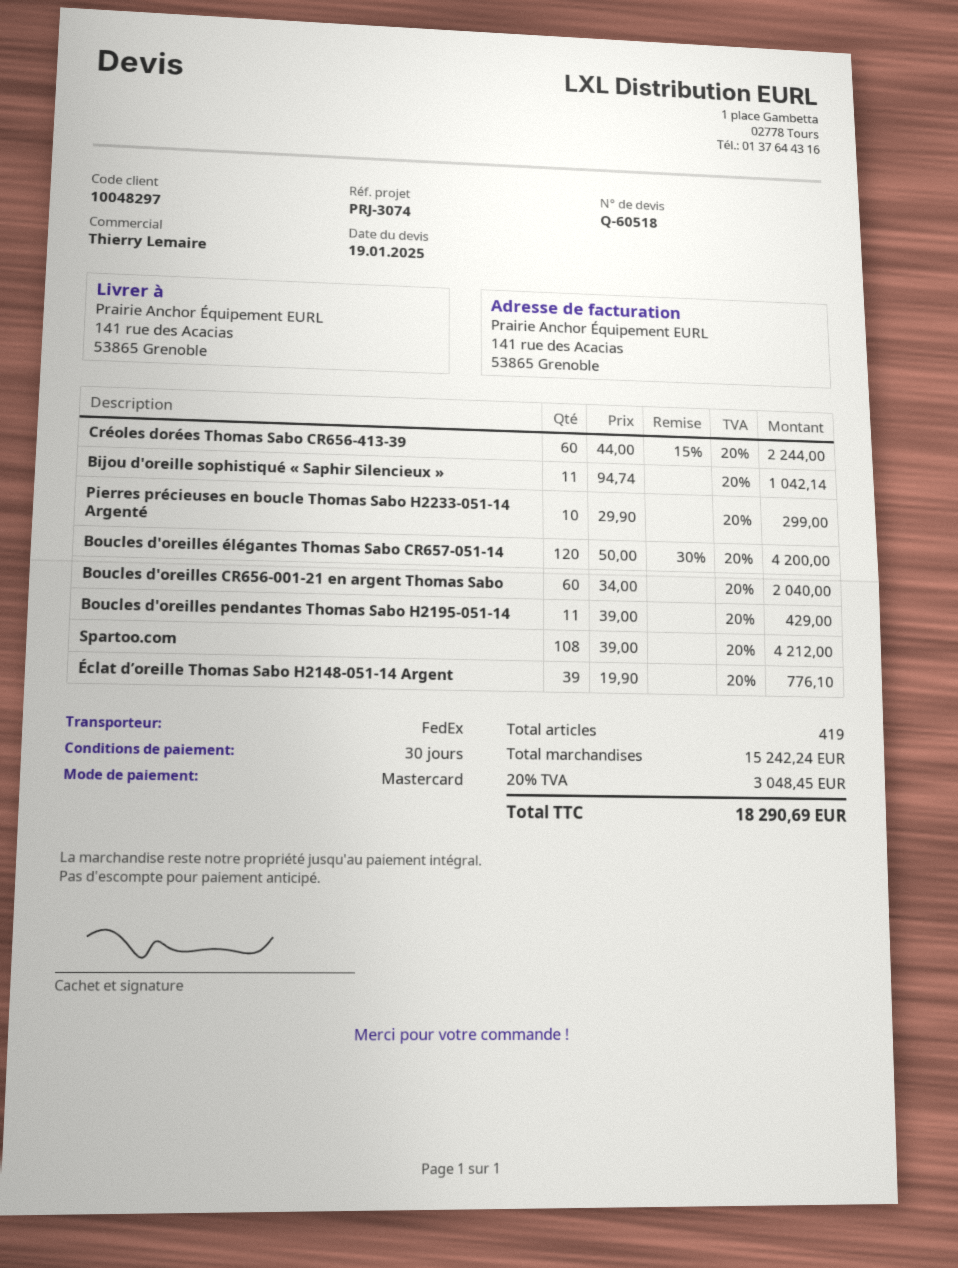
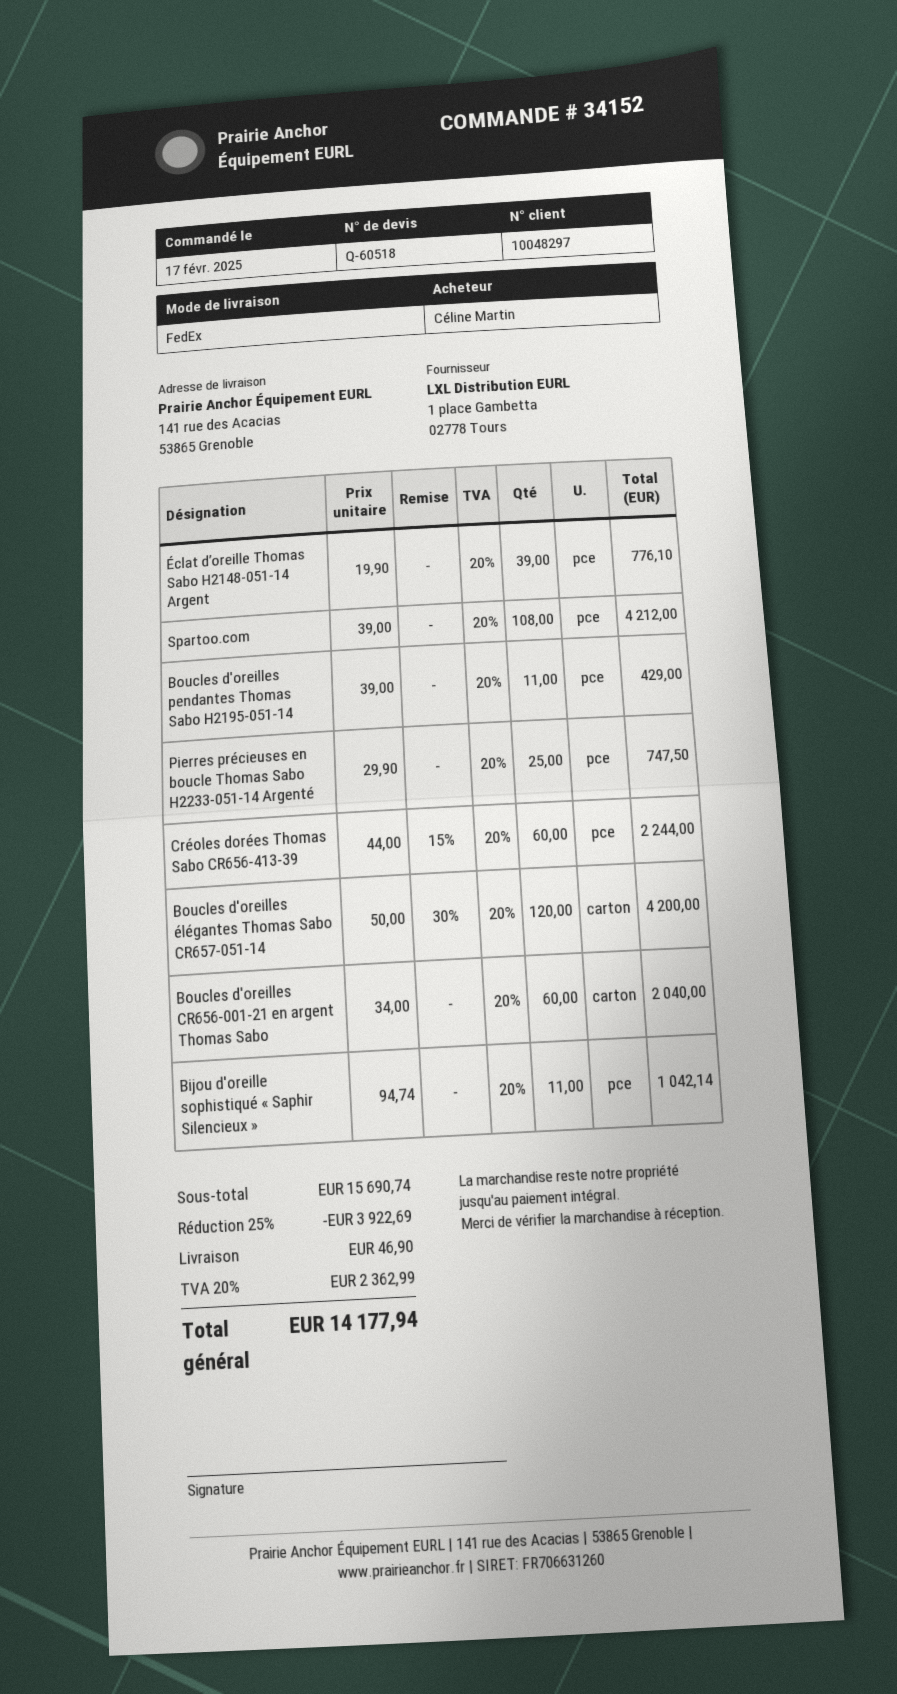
Pierres précieuses en boucle Thomas Sabo H2233‑051‑14 Argenté: 10 x 29.90 = 299.00 -> 25 x 29.90 = 747.50
subtotal: 15242.24 -> 15690.74
discount: none -> 25% = 3922.69
shipping: none -> 46.90
tax: 20% = 3048.45 -> 20% = 2362.99
total: 18290.69 -> 14177.94

